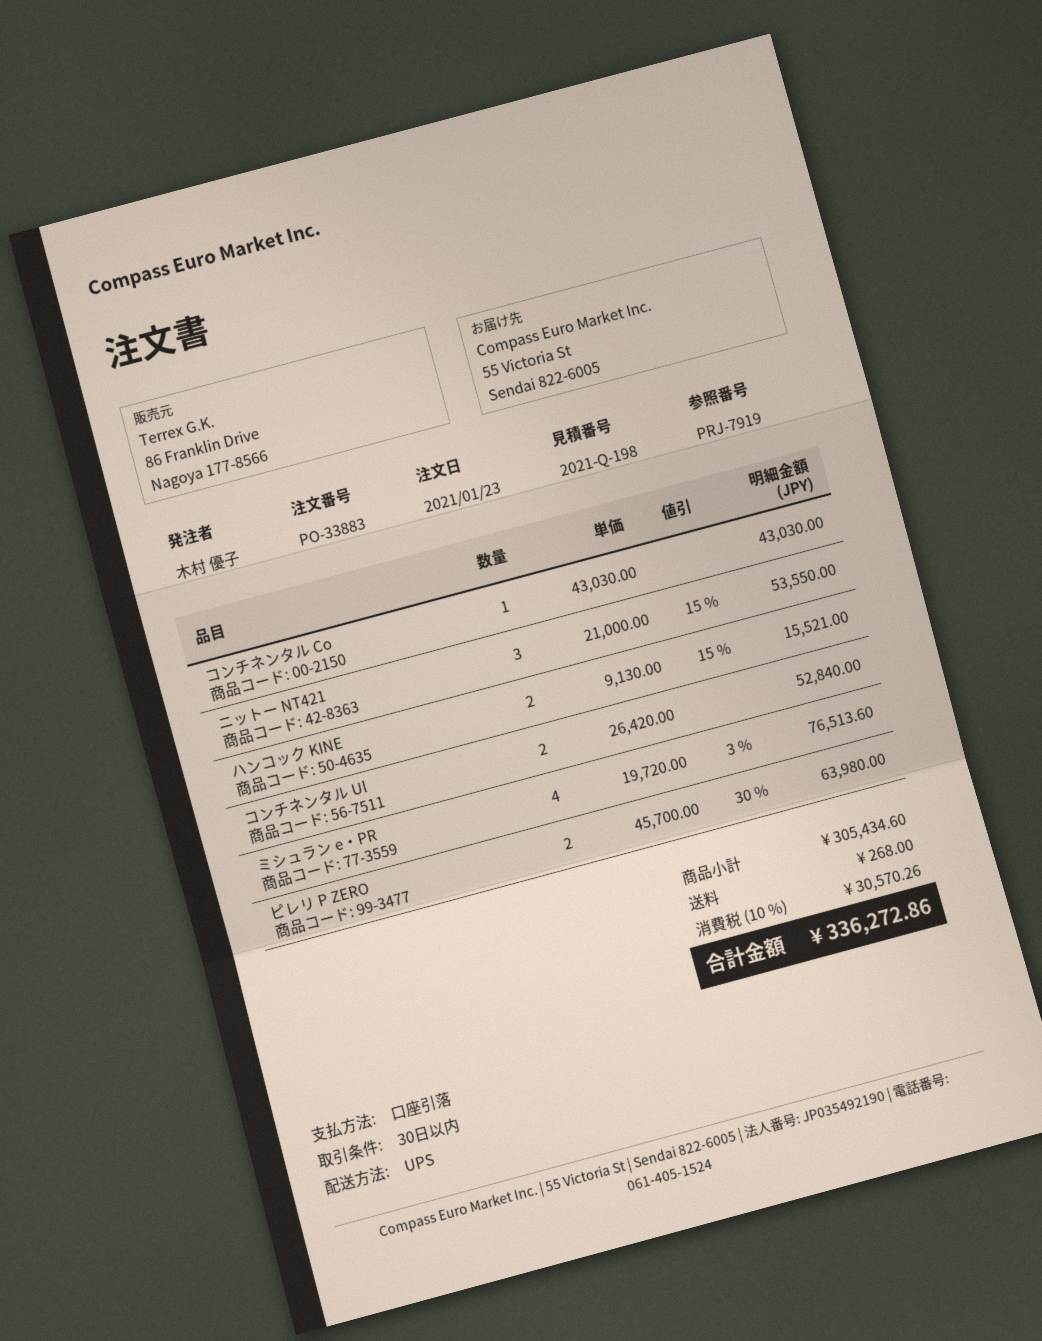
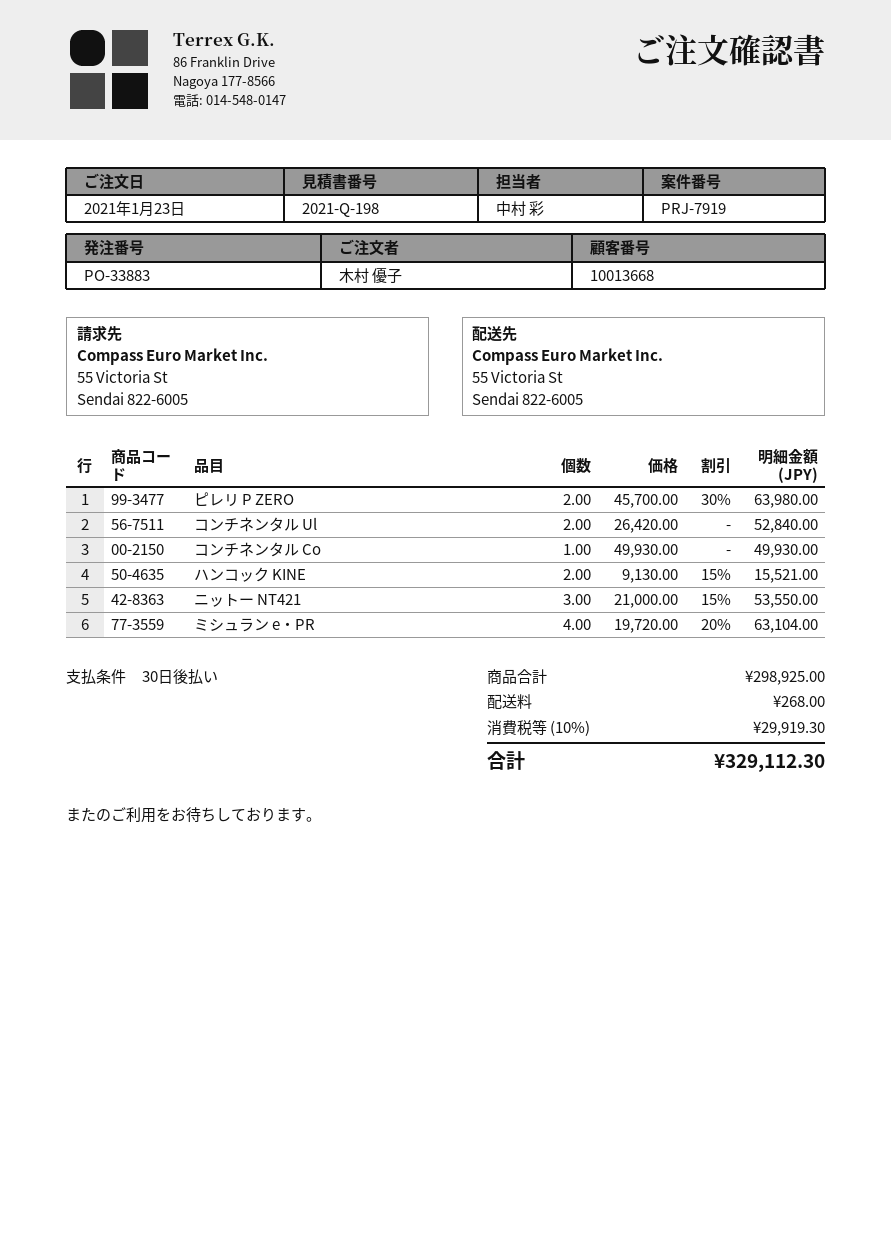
コンチネンタル Co: 1 x 43030.00 = 43030.00 -> 1 x 49930.00 = 49930.00
ミシュラン e・PR: 4 x 19720.00 - 3% = 76513.60 -> 4 x 19720.00 - 20% = 63104.00
subtotal: 305434.60 -> 298925.00
tax: 10% = 30570.26 -> 10% = 29919.30
total: 336272.86 -> 329112.30

